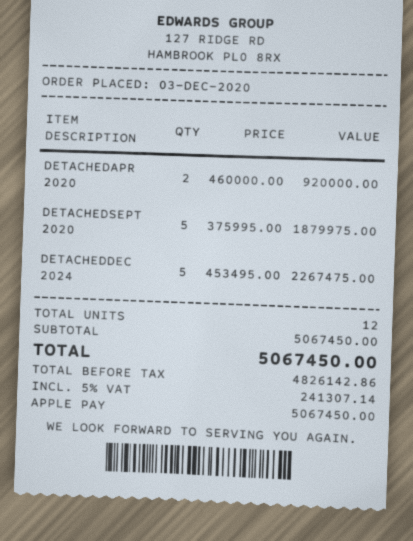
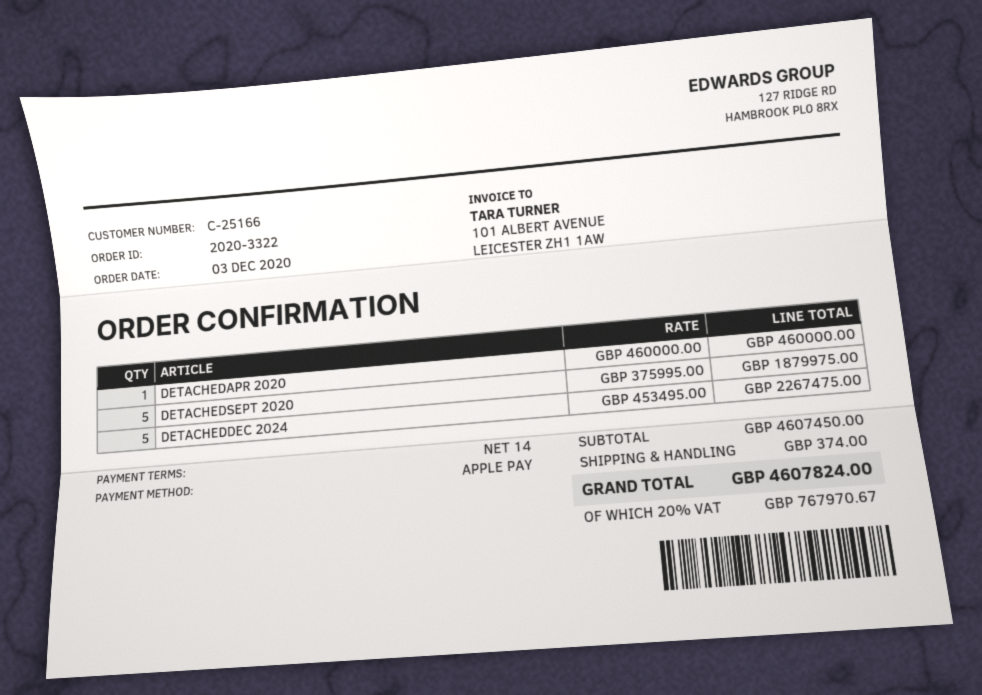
DETACHEDAPR 2020: 2 x 460000.00 = 920000.00 -> 1 x 460000.00 = 460000.00
subtotal: 5067450.00 -> 4607450.00
shipping: none -> 374.00
tax: 5% = 241307.14 -> 20% = 767970.67
total: 5067450.00 -> 4607824.00

